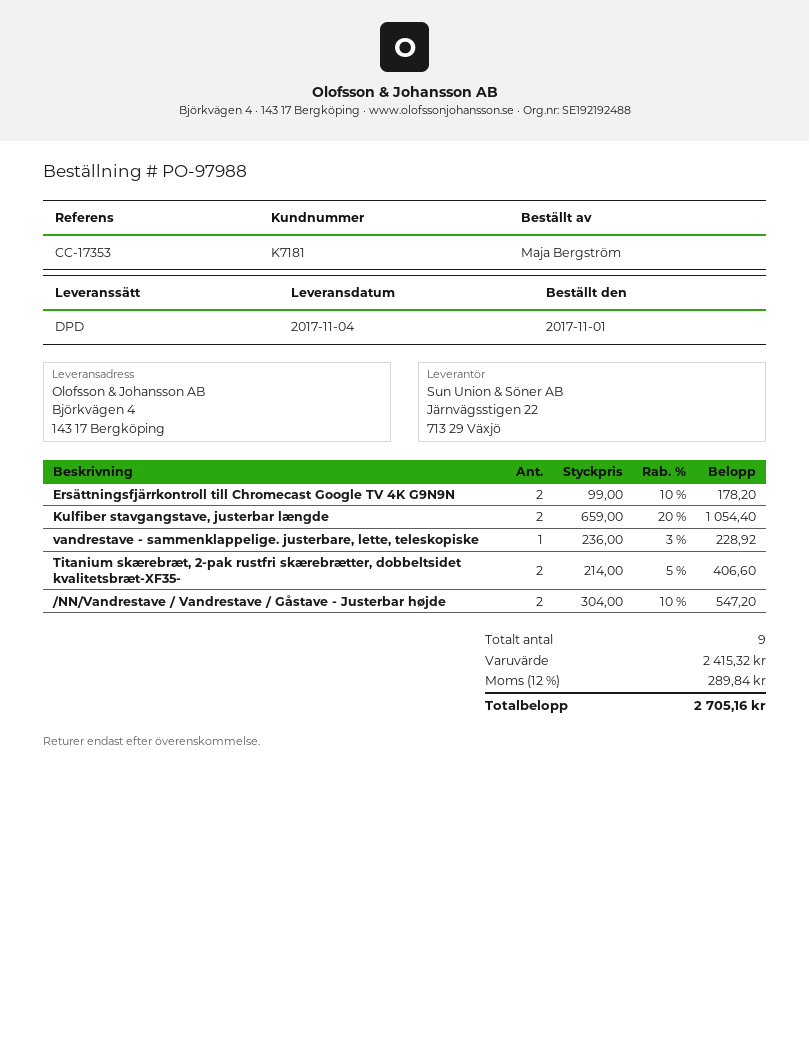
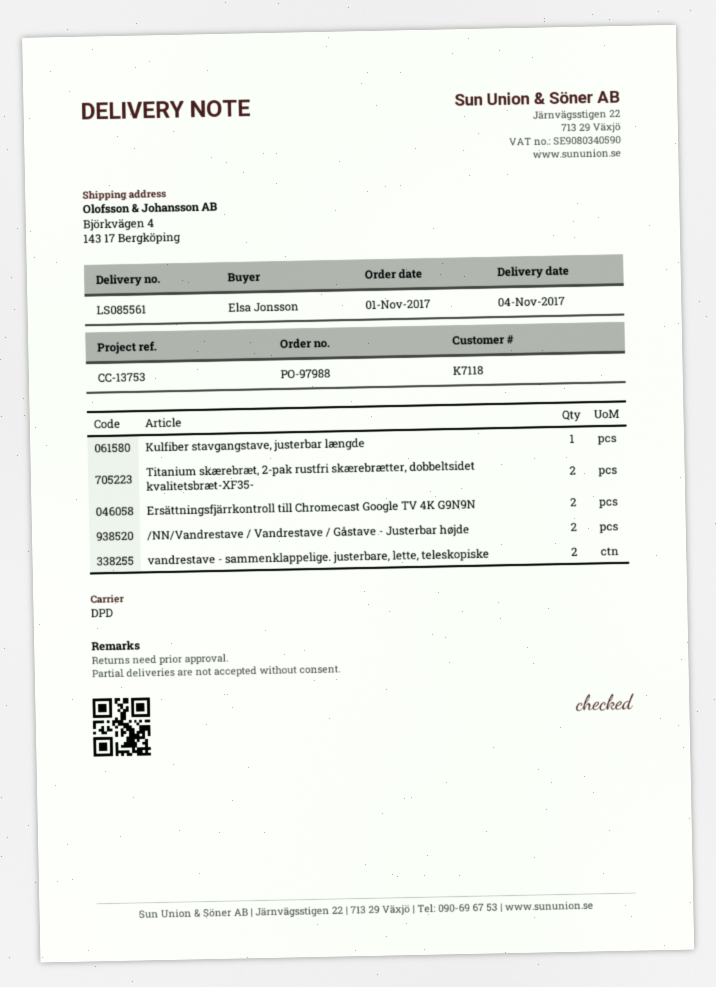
customer number: K7181 -> K7118
reference: CC-17353 -> CC-13753
ordered by: Maja Bergström -> Elsa Jonsson
Kulfiber stavgangstave, justerbar længde: 2 -> 1
vandrestave - sammenklappelige. justerbare, lette, teleskopiske: 1 -> 2

